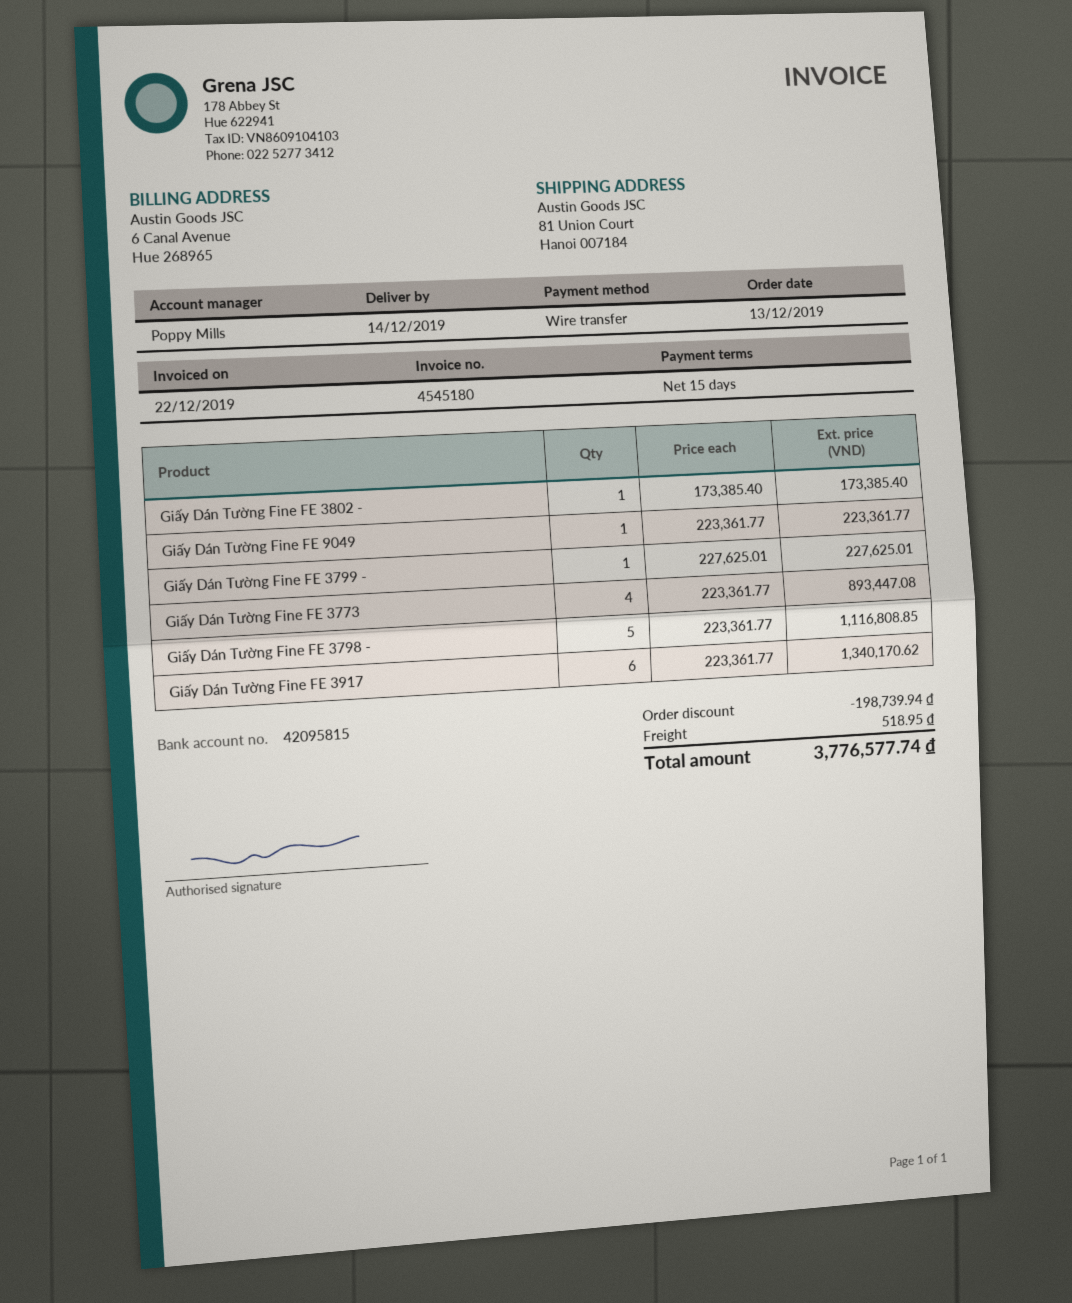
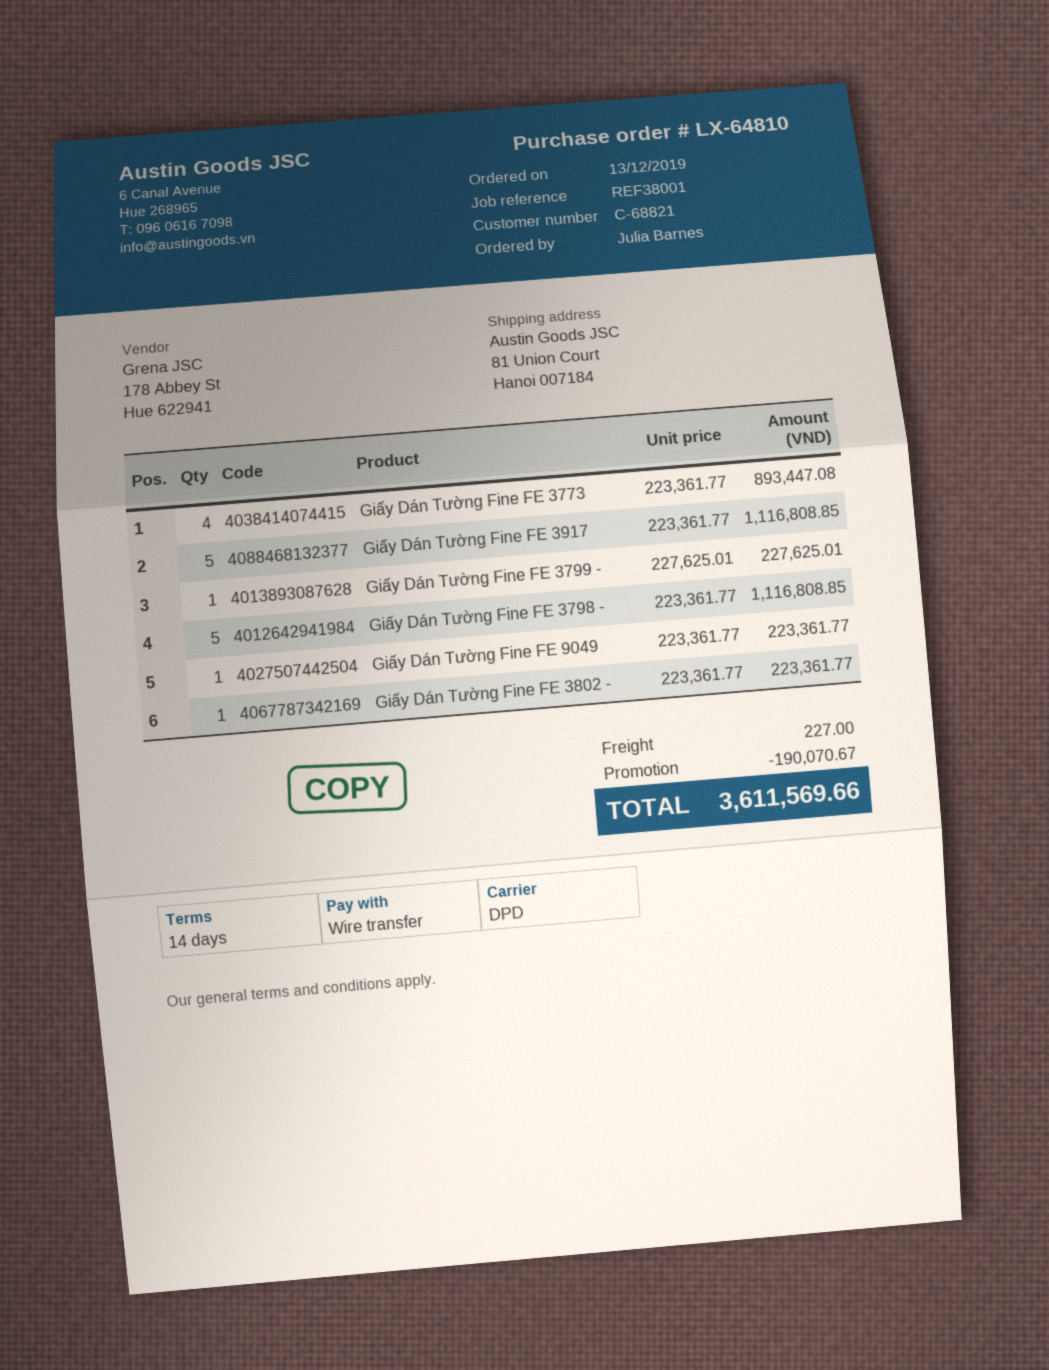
payment terms: 15 days -> 14 days
Giấy Dán Tường Fine FE 3802 -: 1 x 173385.40 = 173385.40 -> 1 x 223361.77 = 223361.77
Giấy Dán Tường Fine FE 3917: 6 x 223361.77 = 1340170.62 -> 5 x 223361.77 = 1116808.85
discount: 198739.94 -> 190070.67
shipping: 518.95 -> 227.00
total: 3776577.74 -> 3611569.66

